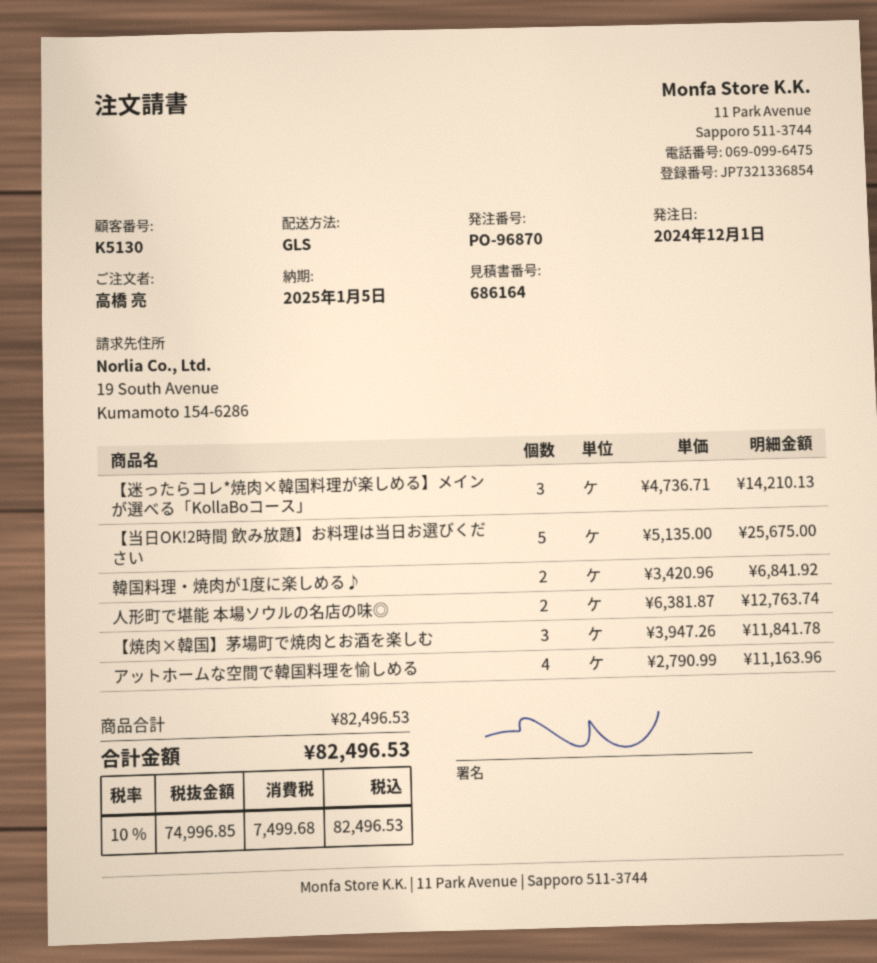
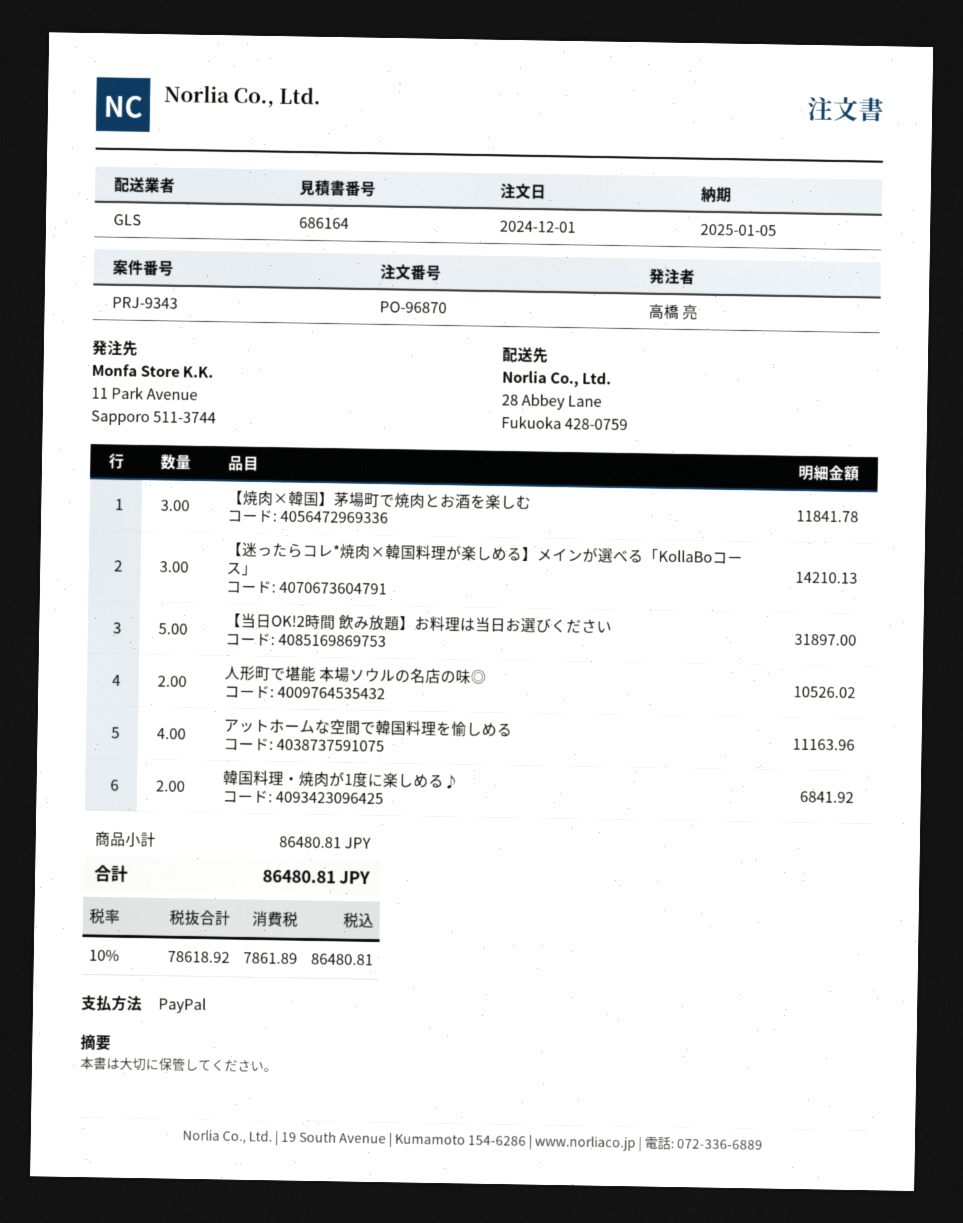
【当日OK!2時間 飲み放題】お料理は当日お選びください: 5 for 25675.00 -> 5 for 31897.00
人形町で堪能 本場ソウルの名店の味◎: 2 for 12763.74 -> 2 for 10526.02
subtotal: 82496.53 -> 86480.81
net: 74996.85 -> 78618.92
tax: 10% = 7499.68 -> 10% = 7861.89
total: 82496.53 -> 86480.81

